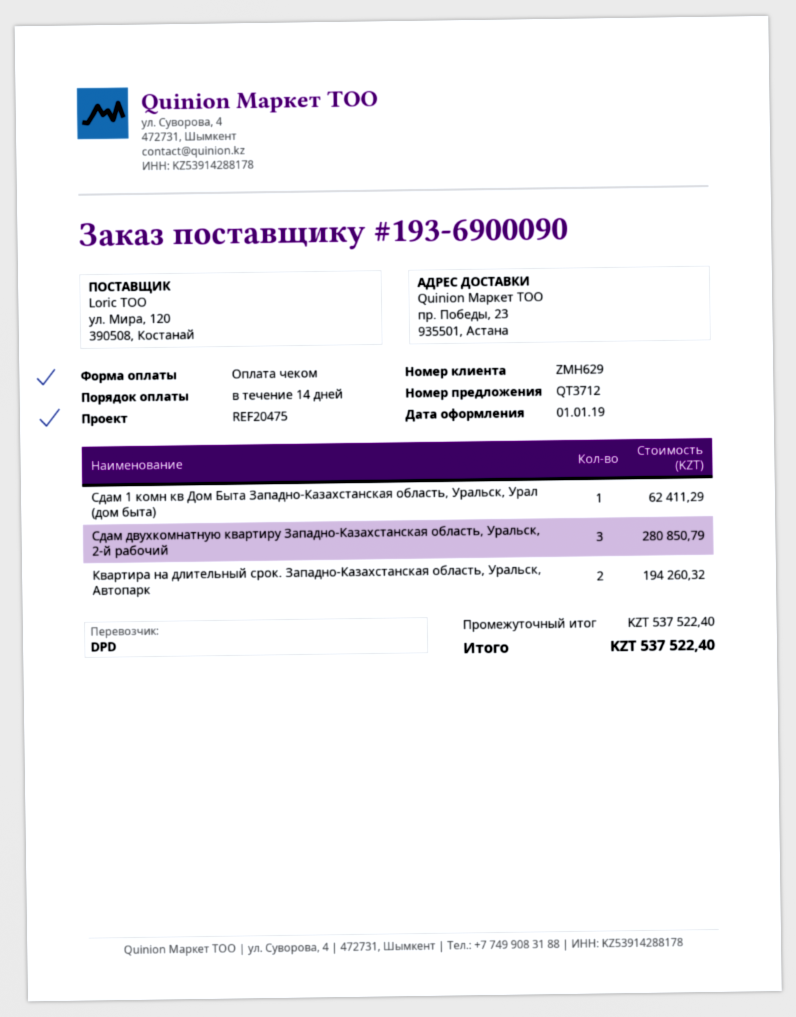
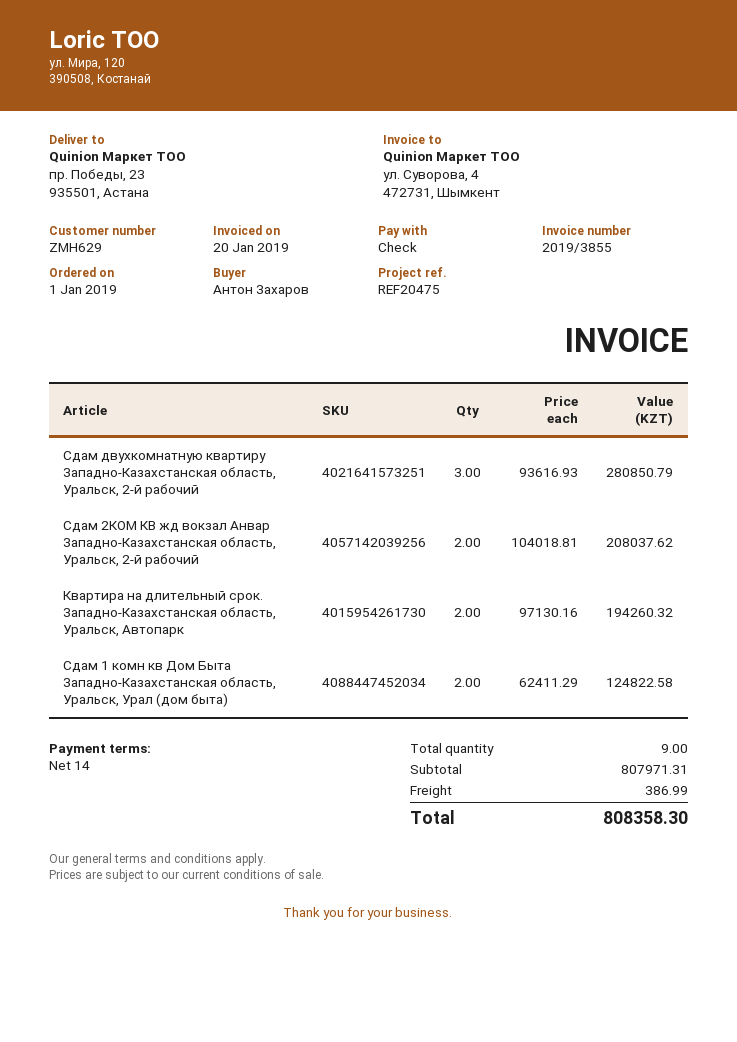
Сдам 1 комн кв Дом Быта Западно-Казахстанская область, Уральск, Урал (дом быта): 1 for 62411.29 -> 2 for 124822.58
Сдам 2КОМ КВ жд вокзал Анвар Западно-Казахстанская область, Уральск, 2-й рабочий: none -> 2 for 208037.62
subtotal: 537522.40 -> 807971.31
shipping: none -> 386.99
total: 537522.40 -> 808358.30

